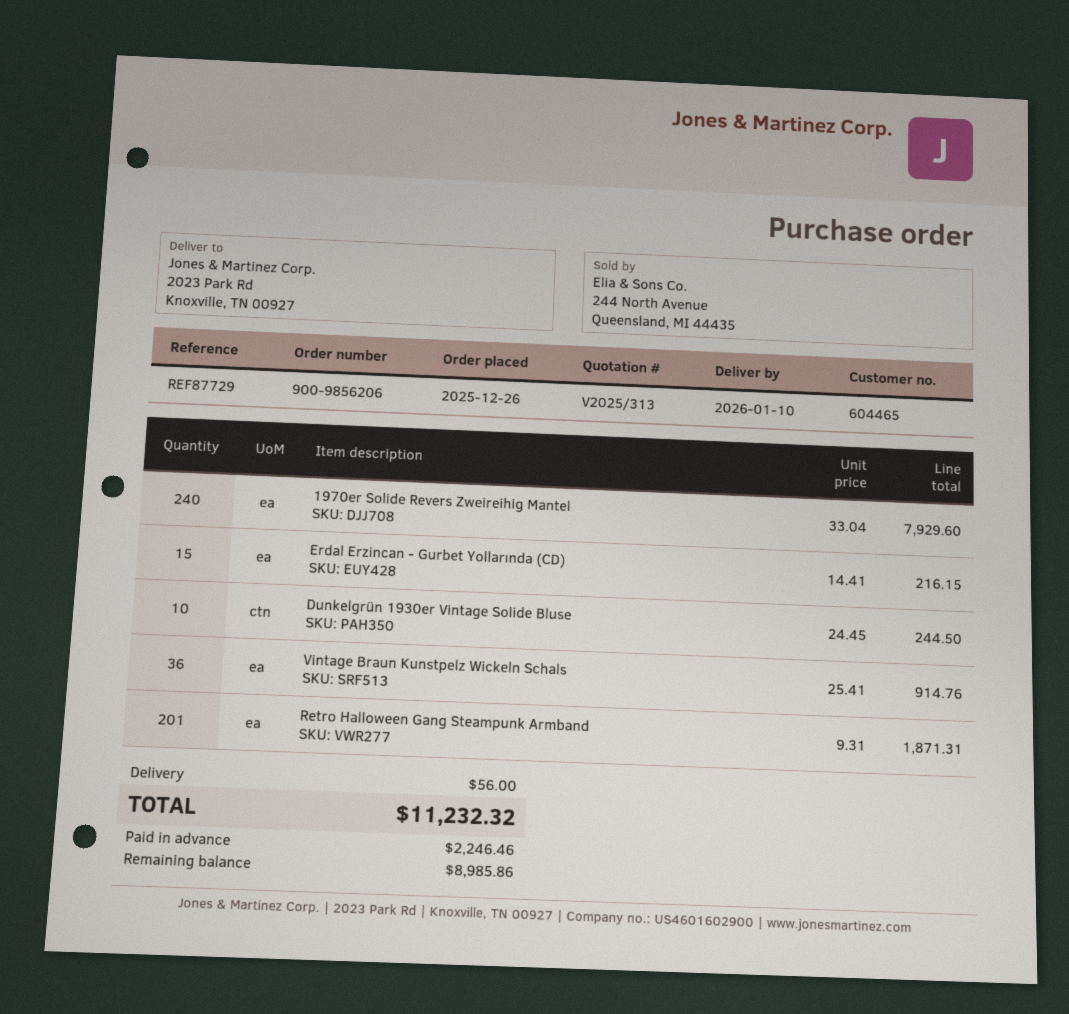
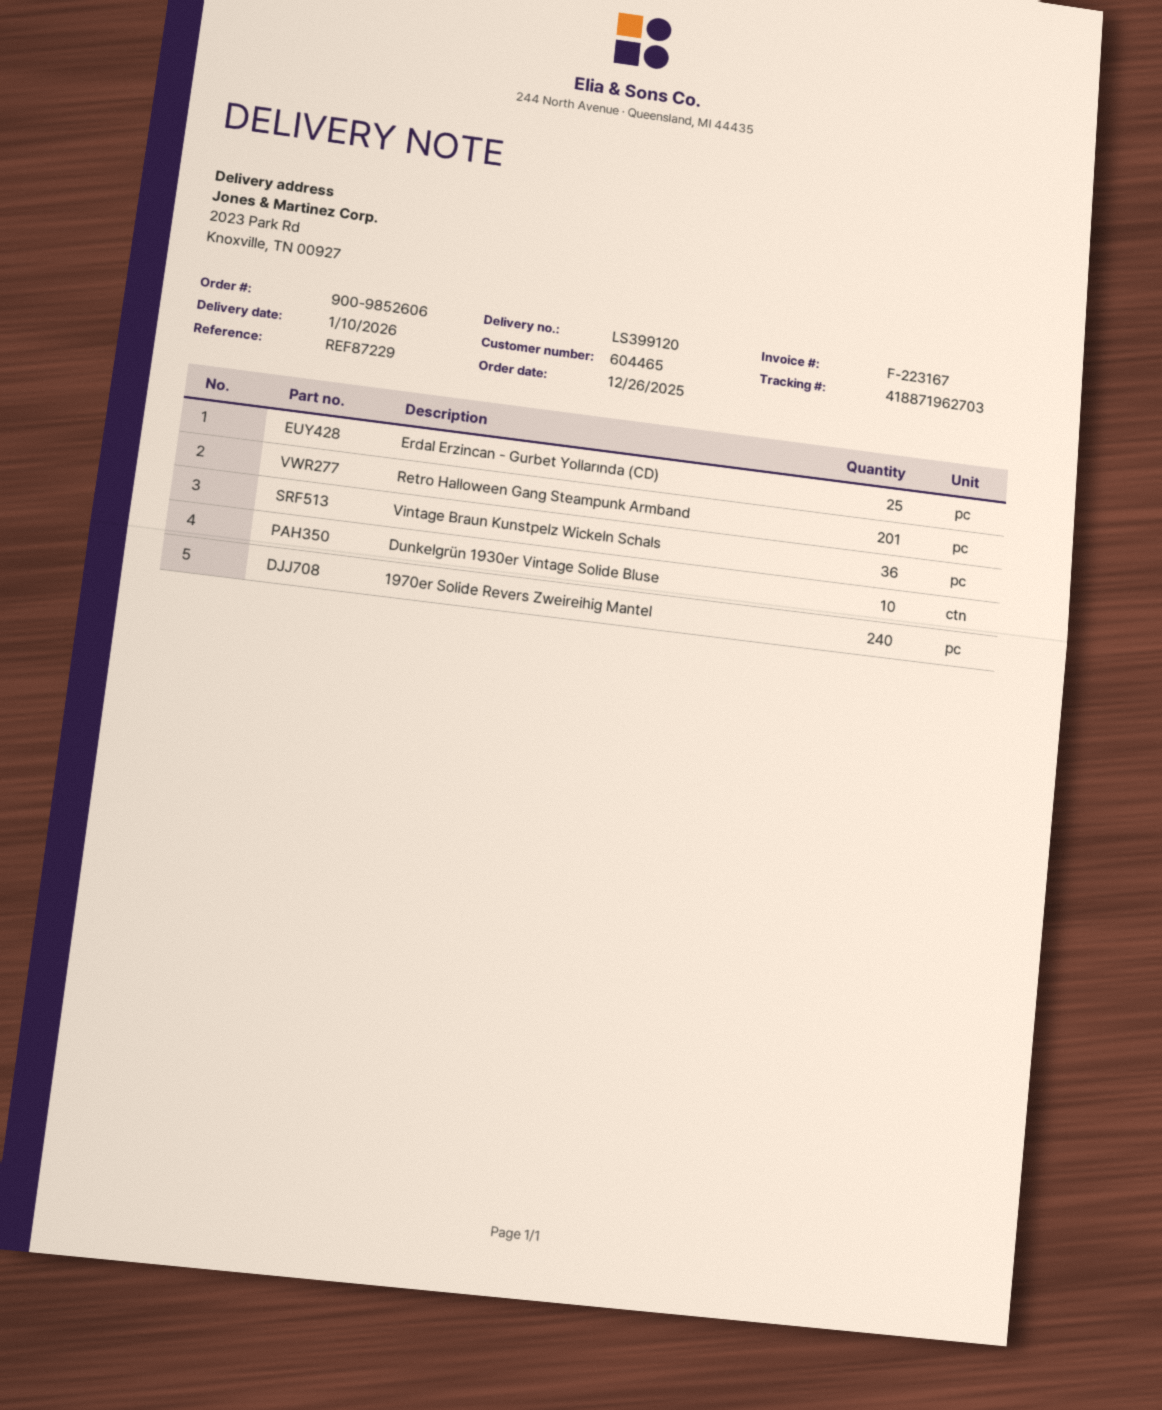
order number: 900-9856206 -> 900-9852606
reference: REF87729 -> REF87229
Erdal Erzincan - Gurbet Yollarında (CD): 15 -> 25

